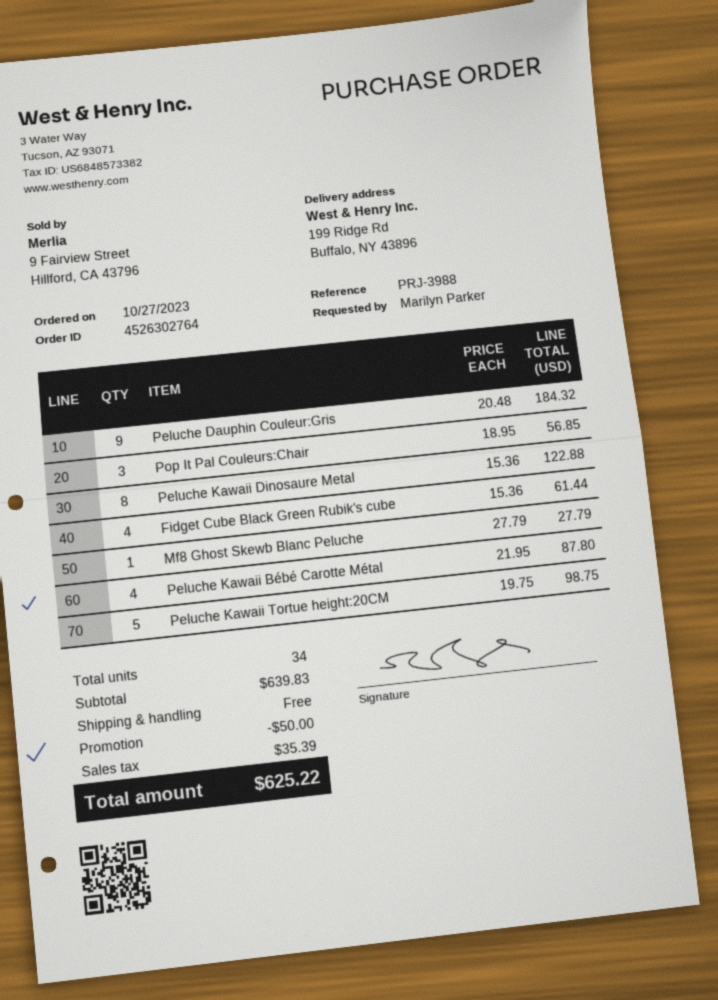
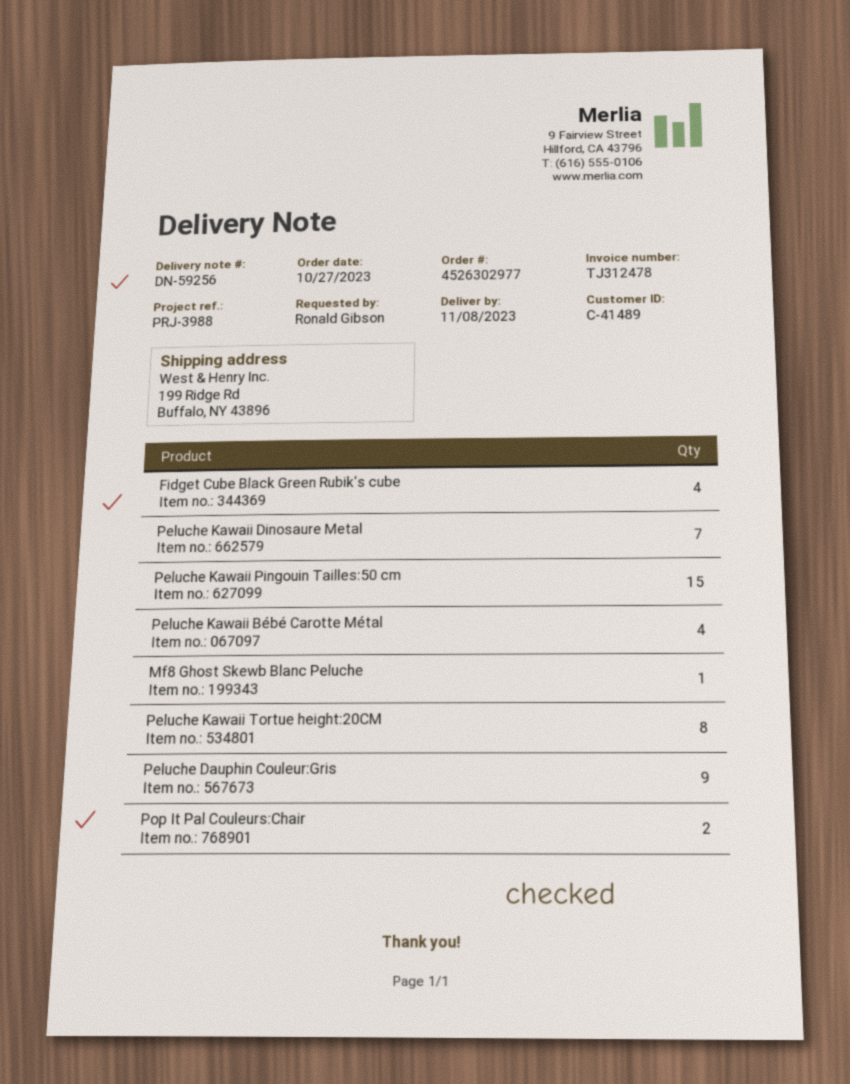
order number: 4526302764 -> 4526302977
ordered by: Marilyn Parker -> Ronald Gibson
Pop It Pal Couleurs:Chair: 3 -> 2
Peluche Kawaii Dinosaure Metal: 8 -> 7
Peluche Kawaii Tortue height:20CM: 5 -> 8
Peluche Kawaii Pingouin Tailles:50 cm: none -> 15

